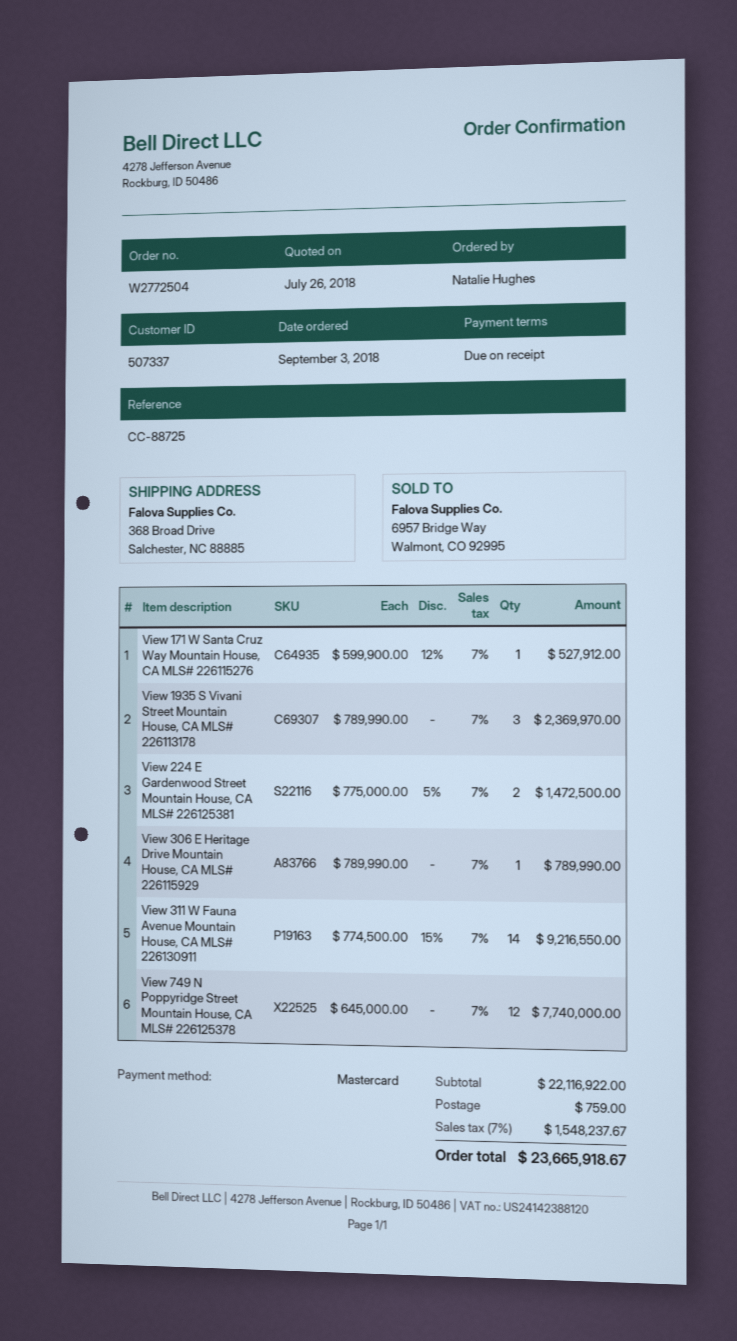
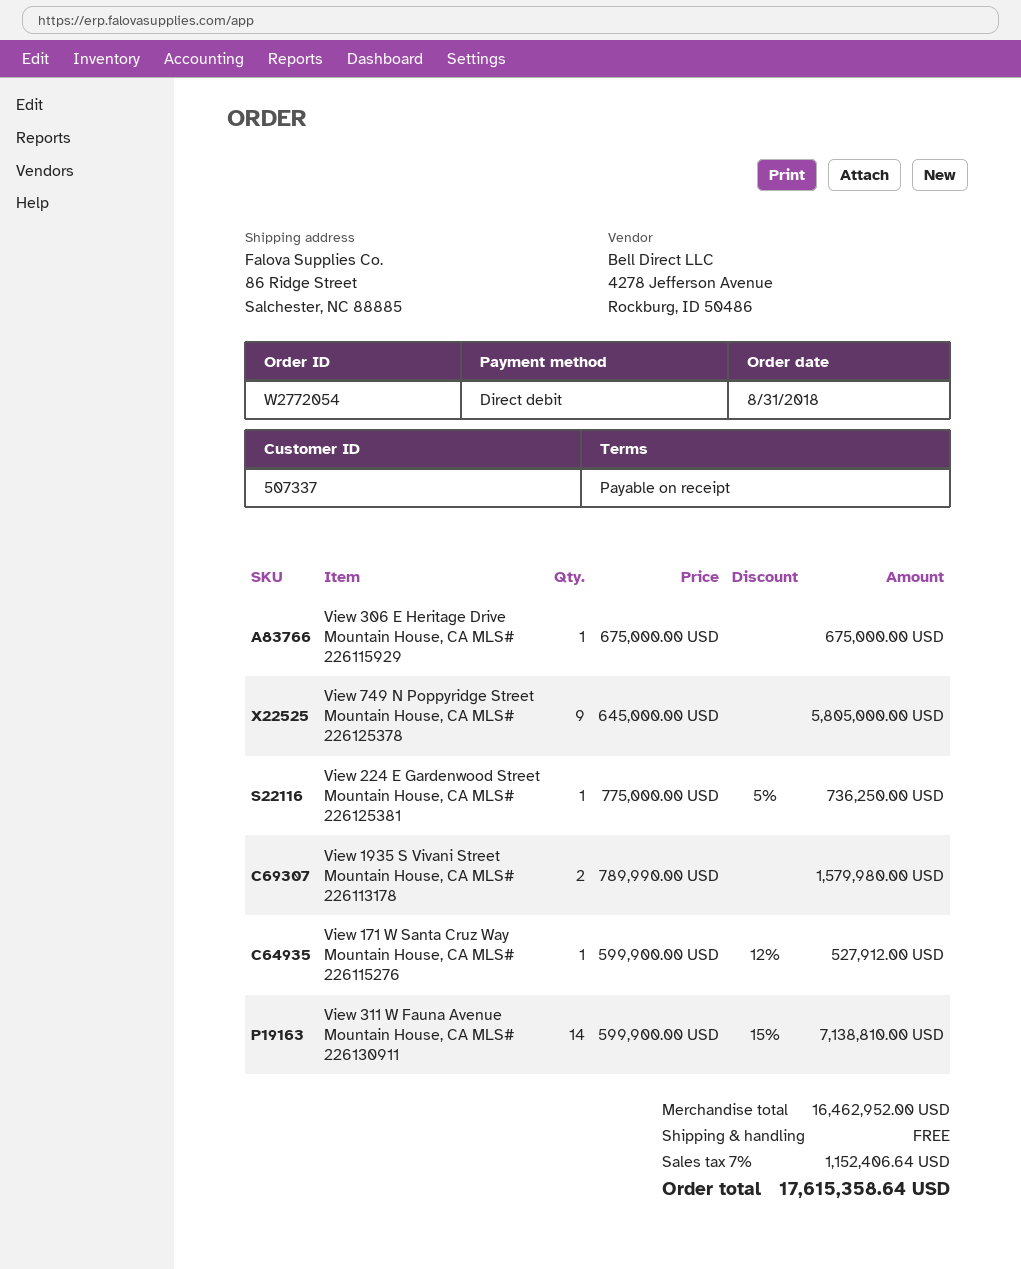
order number: W2772504 -> W2772054
order date: 2018-09-03 -> 2018-08-31
payment method: Mastercard -> direct debit
ship to: 368 Broad Drive, Salchester, NC 88885 -> 86 Ridge Street, Salchester, NC 88885
View 1935 S Vivani Street Mountain House, CA MLS# 226113178: 3 x 789990.00 = 2369970.00 -> 2 x 789990.00 = 1579980.00
View 224 E Gardenwood Street Mountain House, CA MLS# 226125381: 2 x 775000.00 - 5% = 1472500.00 -> 1 x 775000.00 - 5% = 736250.00
View 306 E Heritage Drive Mountain House, CA MLS# 226115929: 1 x 789990.00 = 789990.00 -> 1 x 675000.00 = 675000.00
View 311 W Fauna Avenue Mountain House, CA MLS# 226130911: 14 x 774500.00 - 15% = 9216550.00 -> 14 x 599900.00 - 15% = 7138810.00
View 749 N Poppyridge Street Mountain House, CA MLS# 226125378: 12 x 645000.00 = 7740000.00 -> 9 x 645000.00 = 5805000.00
subtotal: 22116922.00 -> 16462952.00
shipping: 759.00 -> 0.00
tax: 7% = 1548237.67 -> 7% = 1152406.64
total: 23665918.67 -> 17615358.64

